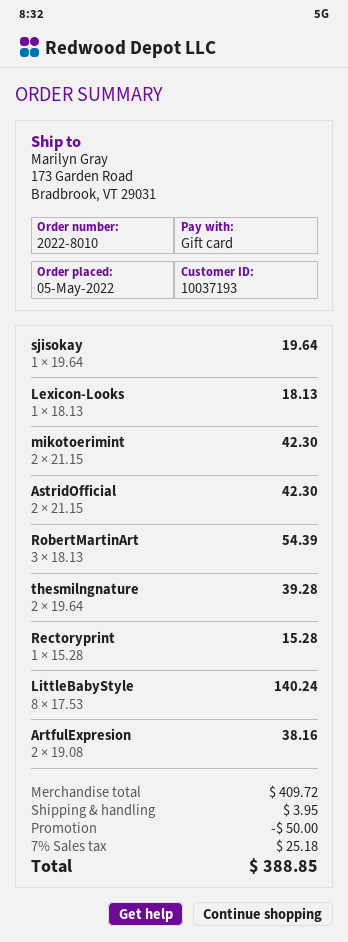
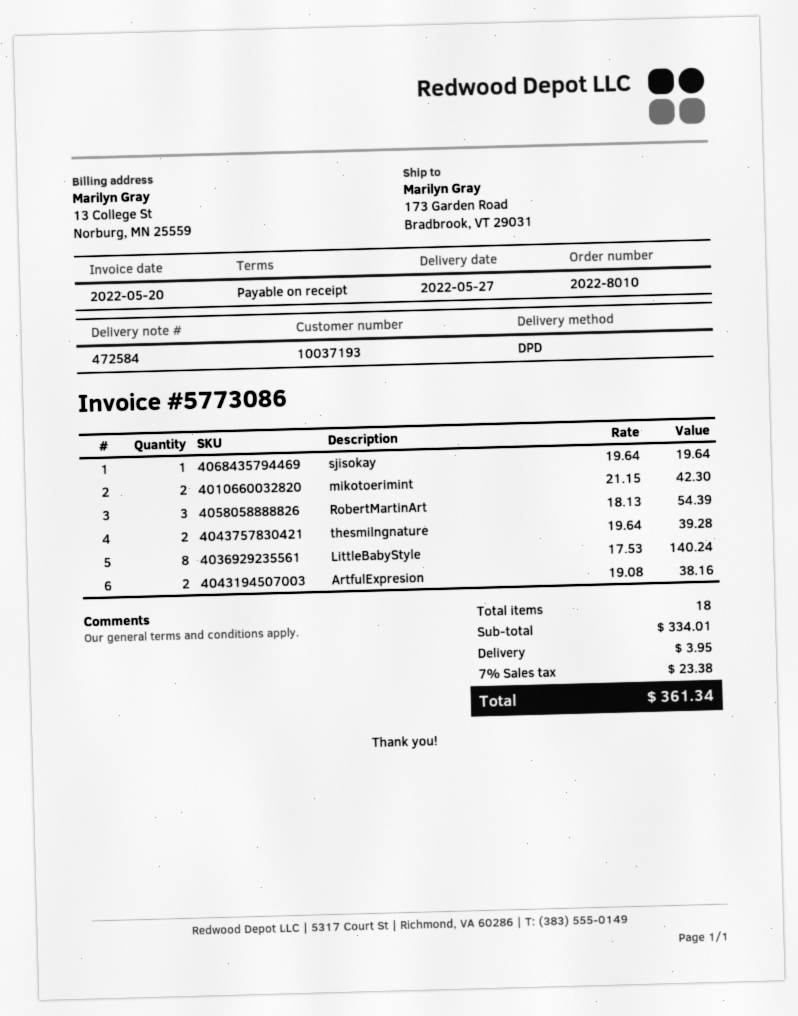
Lexicon-Looks: 1 x 18.13 = 18.13 -> none
AstridOfficial: 2 x 21.15 = 42.30 -> none
Rectoryprint: 1 x 15.28 = 15.28 -> none
subtotal: 409.72 -> 334.01
discount: 50.00 -> none
tax: 7% = 25.18 -> 7% = 23.38
total: 388.85 -> 361.34

